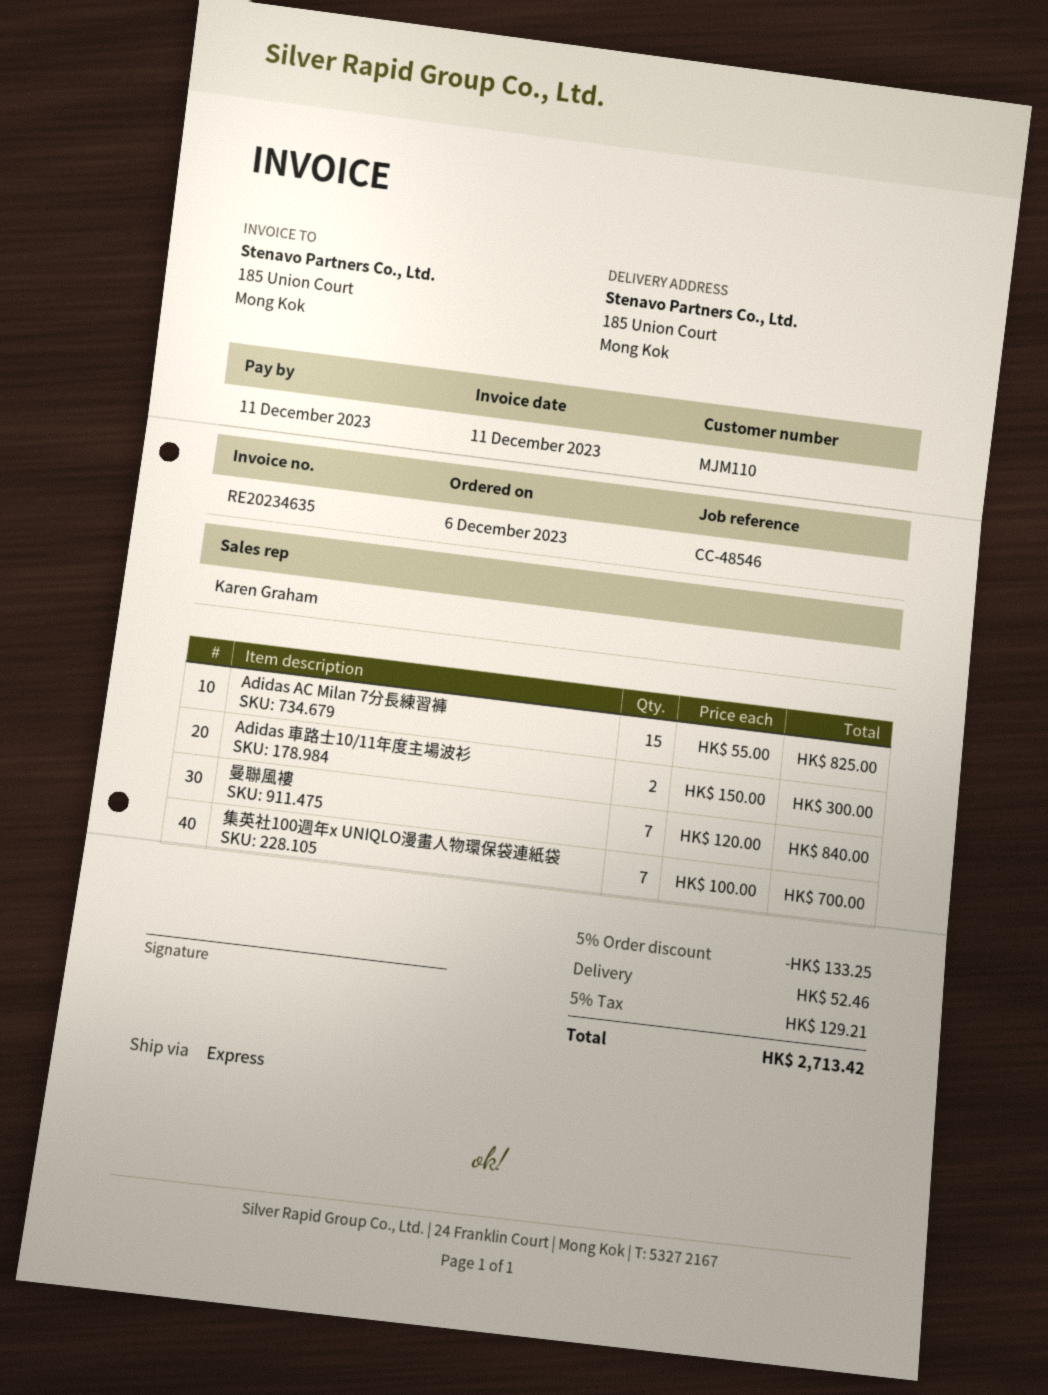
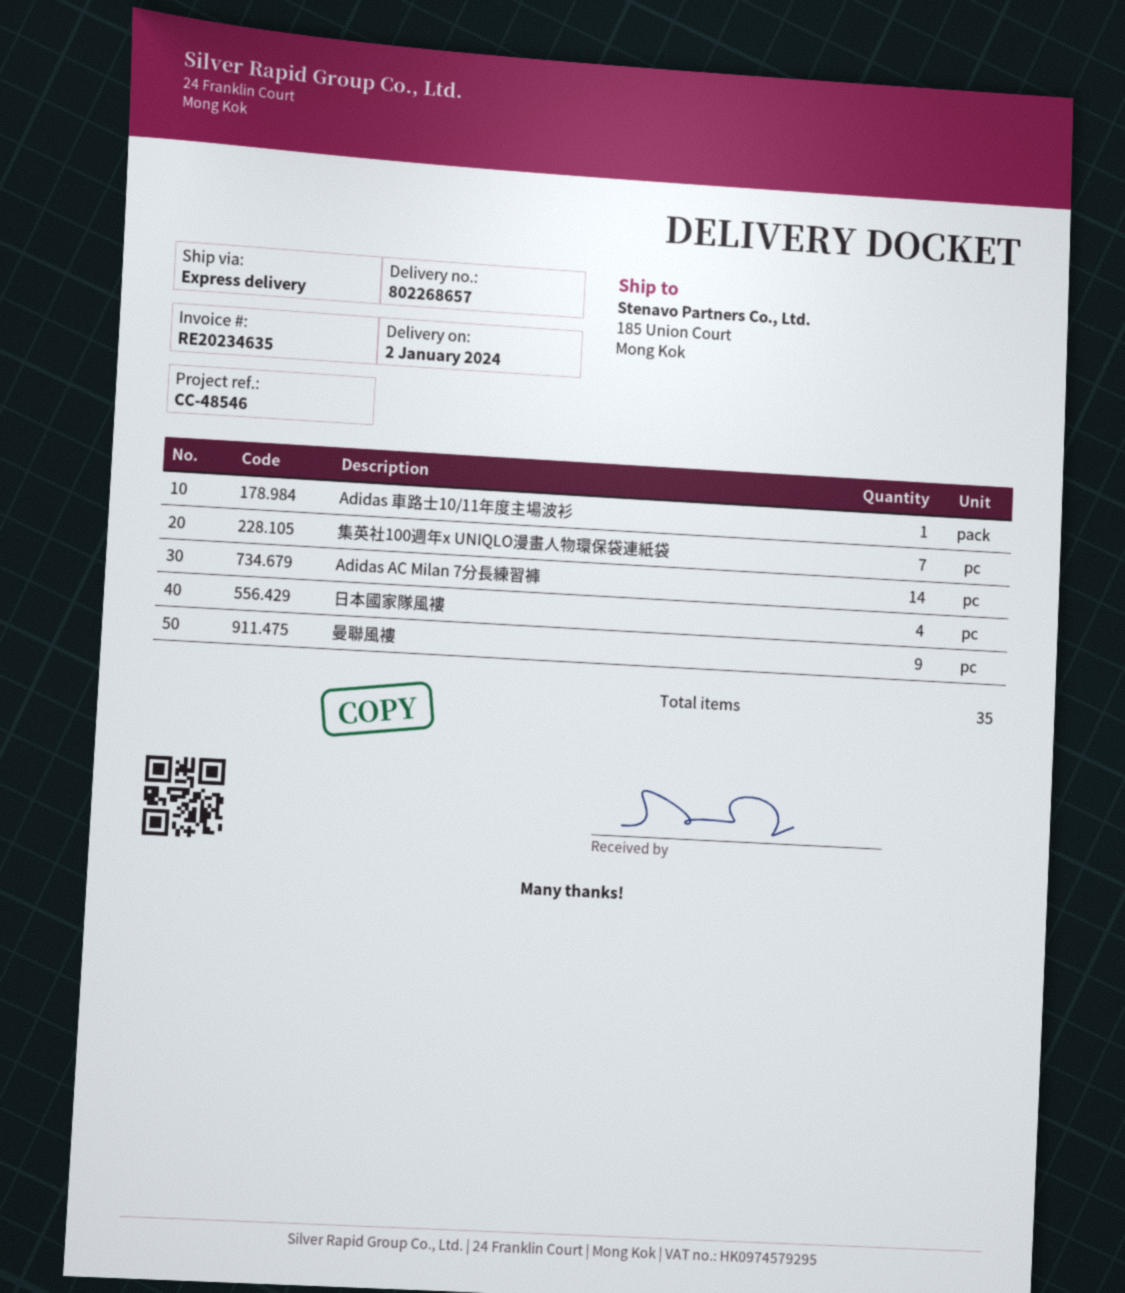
Adidas AC Milan 7分長練習褲: 15 -> 14
Adidas 車路士10/11年度主場波衫: 2 -> 1
曼聯風褸: 7 -> 9
日本國家隊風褸: none -> 4

